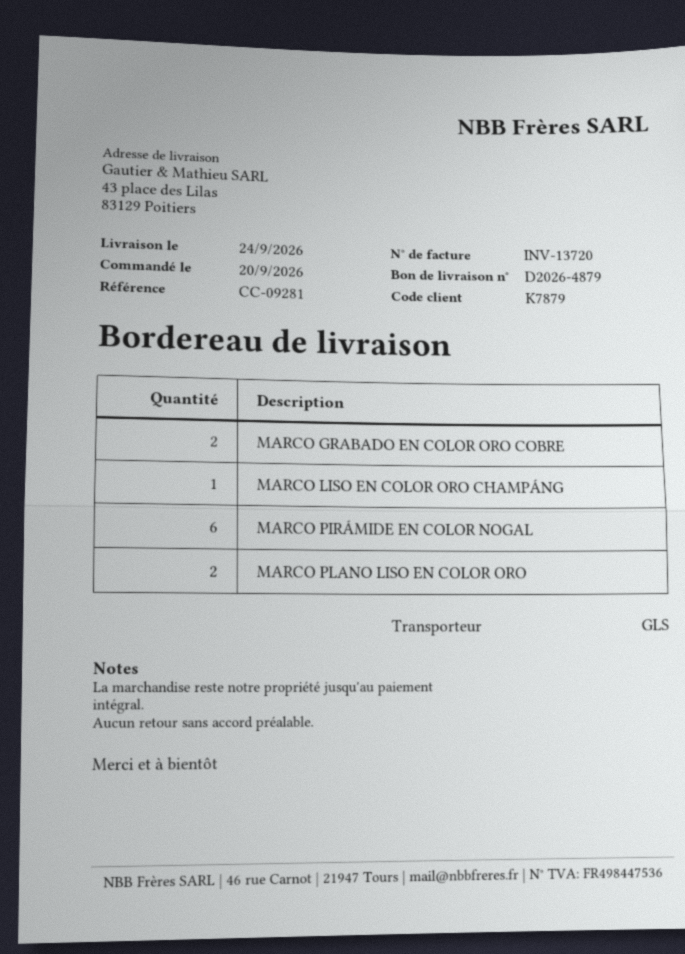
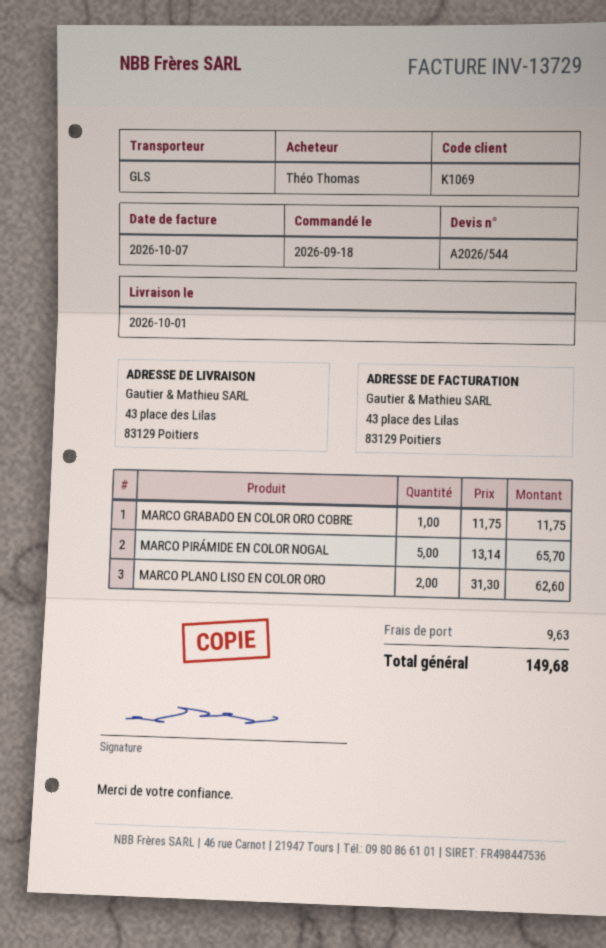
order date: 2026-09-20 -> 2026-09-18
delivery date: 2026-09-24 -> 2026-10-01
invoice number: INV-13720 -> INV-13729
customer number: K7879 -> K1069
MARCO GRABADO EN COLOR ORO COBRE: 2 -> 1
MARCO LISO EN COLOR ORO CHAMPÁNG: 1 -> none
MARCO PIRÁMIDE EN COLOR NOGAL: 6 -> 5

